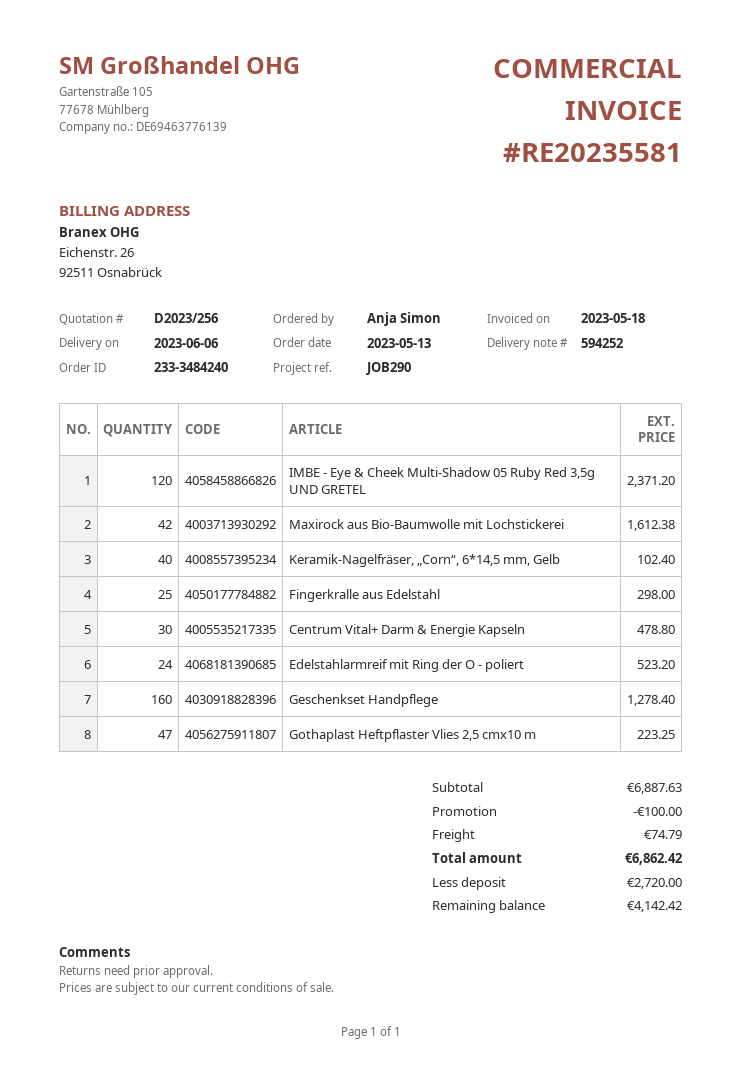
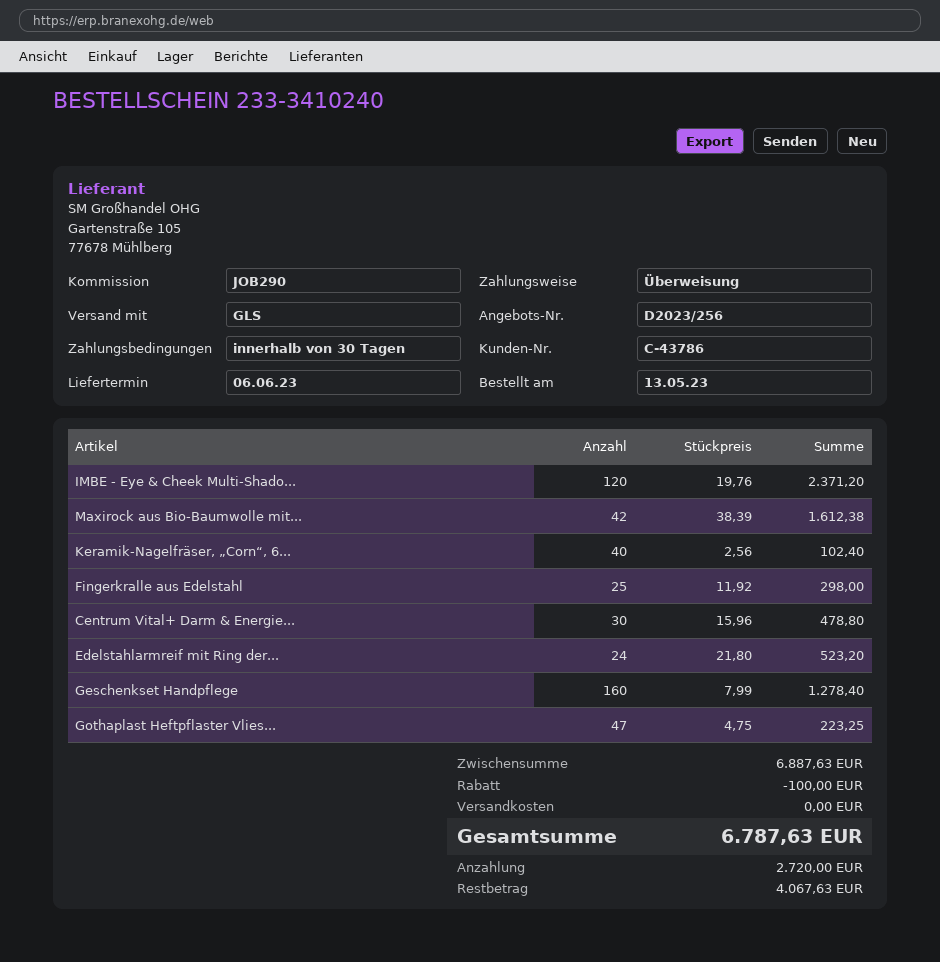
order number: 233-3484240 -> 233-3410240
shipping: 74.79 -> 0.00
total: 6862.42 -> 6787.63
balance: 4142.42 -> 4067.63

